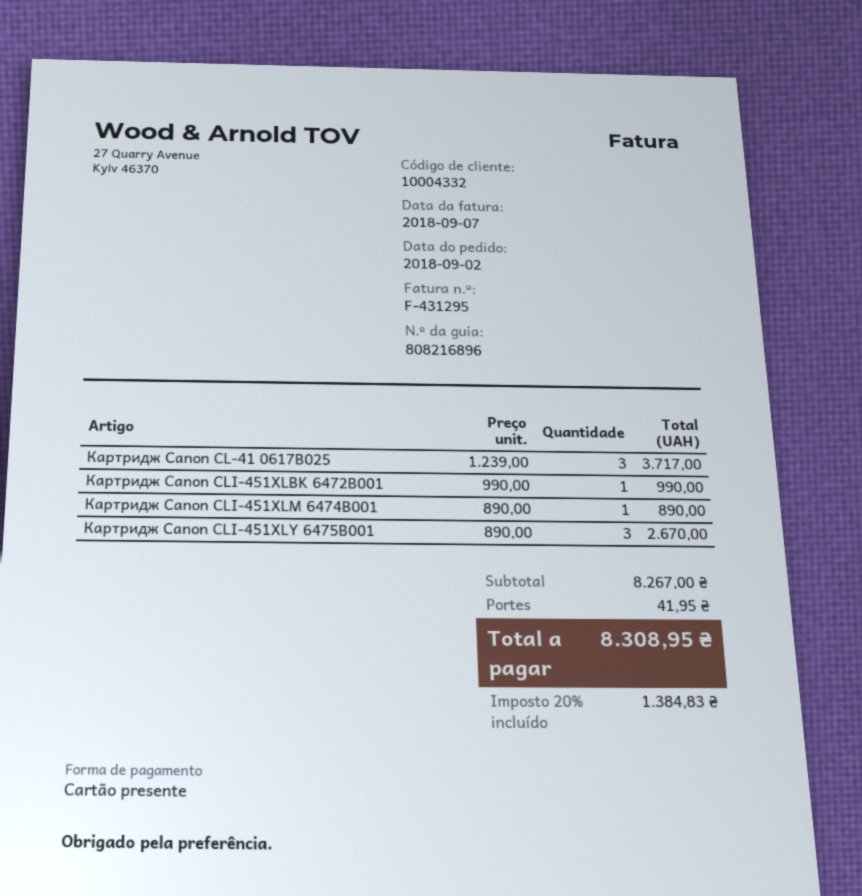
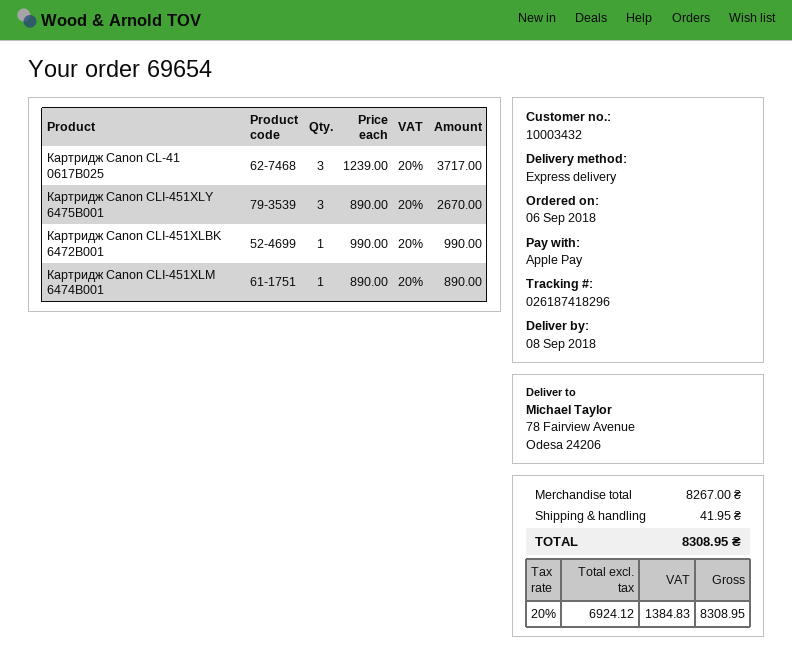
order date: 2018-09-02 -> 2018-09-06
customer number: 10004332 -> 10003432
payment method: gift card -> Apple Pay

